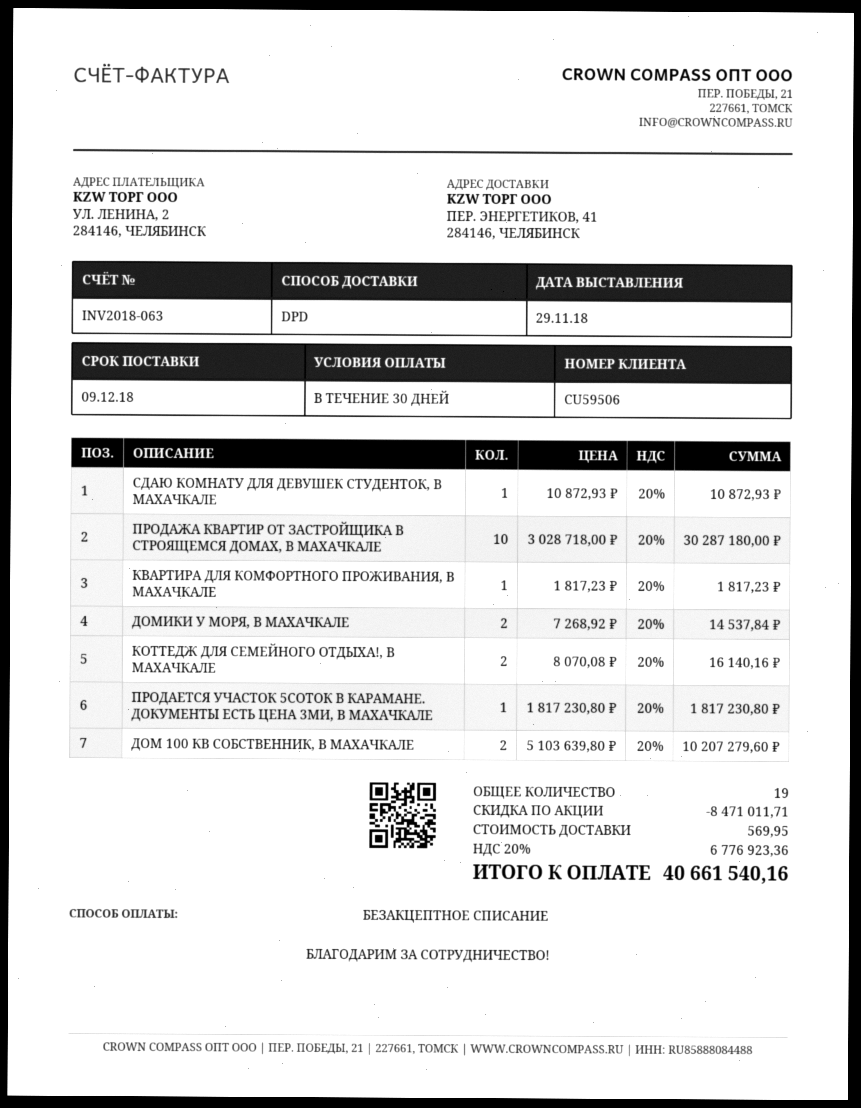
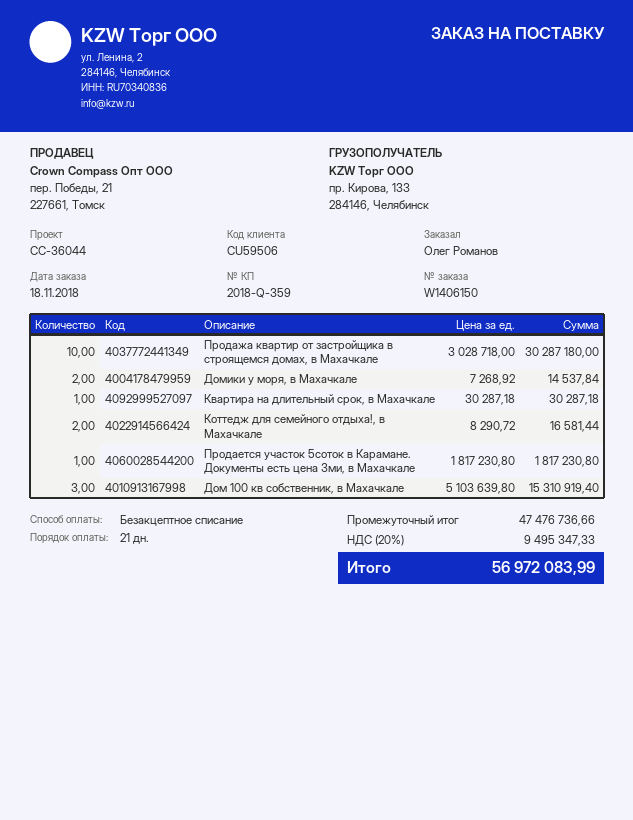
payment terms: 30 days -> 21 days
ship to: ПЕР. ЭНЕРГЕТИКОВ, 41, 284146, ЧЕЛЯБИНСК -> пр. Кирова, 133, 284146, Челябинск
СДАЮ КОМНАТУ ДЛЯ ДЕВУШЕК СТУДЕНТОК, В МАХАЧКАЛЕ: 1 x 10872.93 = 10872.93 -> none
КВАРТИРА ДЛЯ КОМФОРТНОГО ПРОЖИВАНИЯ, В МАХАЧКАЛЕ: 1 x 1817.23 = 1817.23 -> none
КОТТЕДЖ ДЛЯ СЕМЕЙНОГО ОТДЫХА!, В МАХАЧКАЛЕ: 2 x 8070.08 = 16140.16 -> 2 x 8290.72 = 16581.44
ДОМ 100 КВ СОБСТВЕННИК, В МАХАЧКАЛЕ: 2 x 5103639.80 = 10207279.60 -> 3 x 5103639.80 = 15310919.40
Квартира на длительный срок, в Махачкале: none -> 1 x 30287.18 = 30287.18
discount: 8471011.71 -> none
shipping: 569.95 -> none
tax: 20% = 6776923.36 -> 20% = 9495347.33
total: 40661540.16 -> 56972083.99

